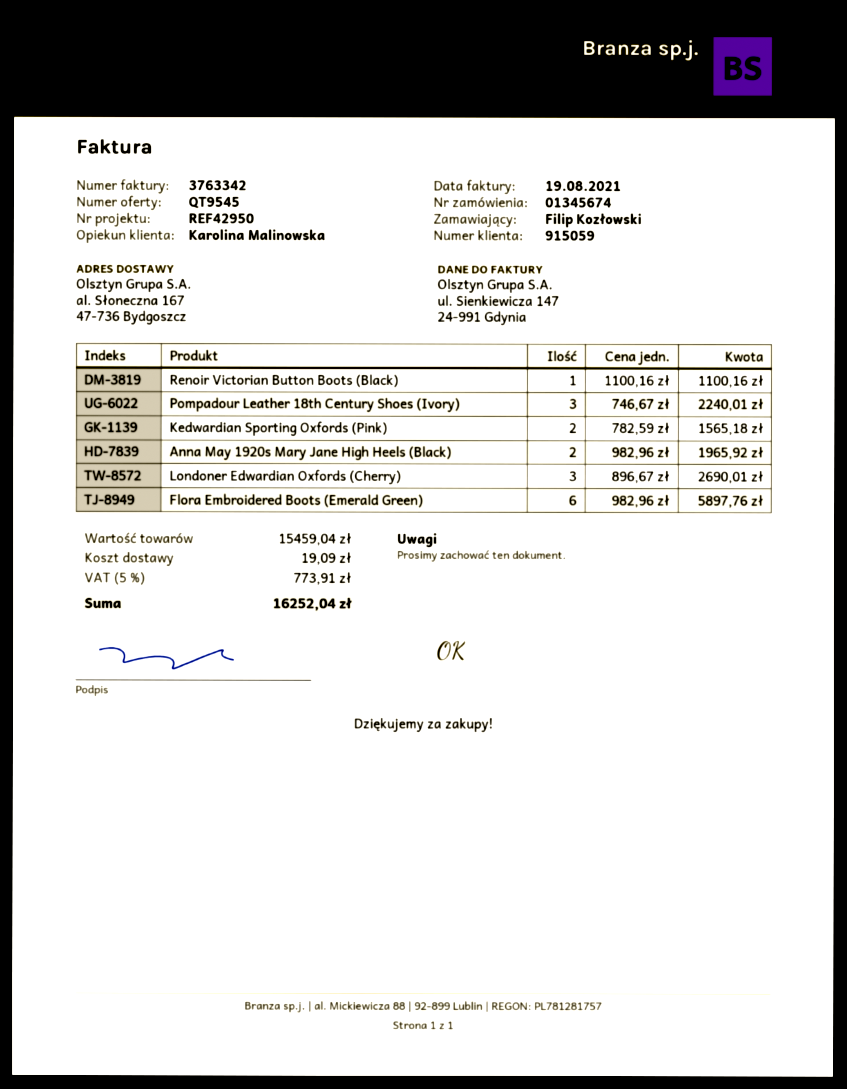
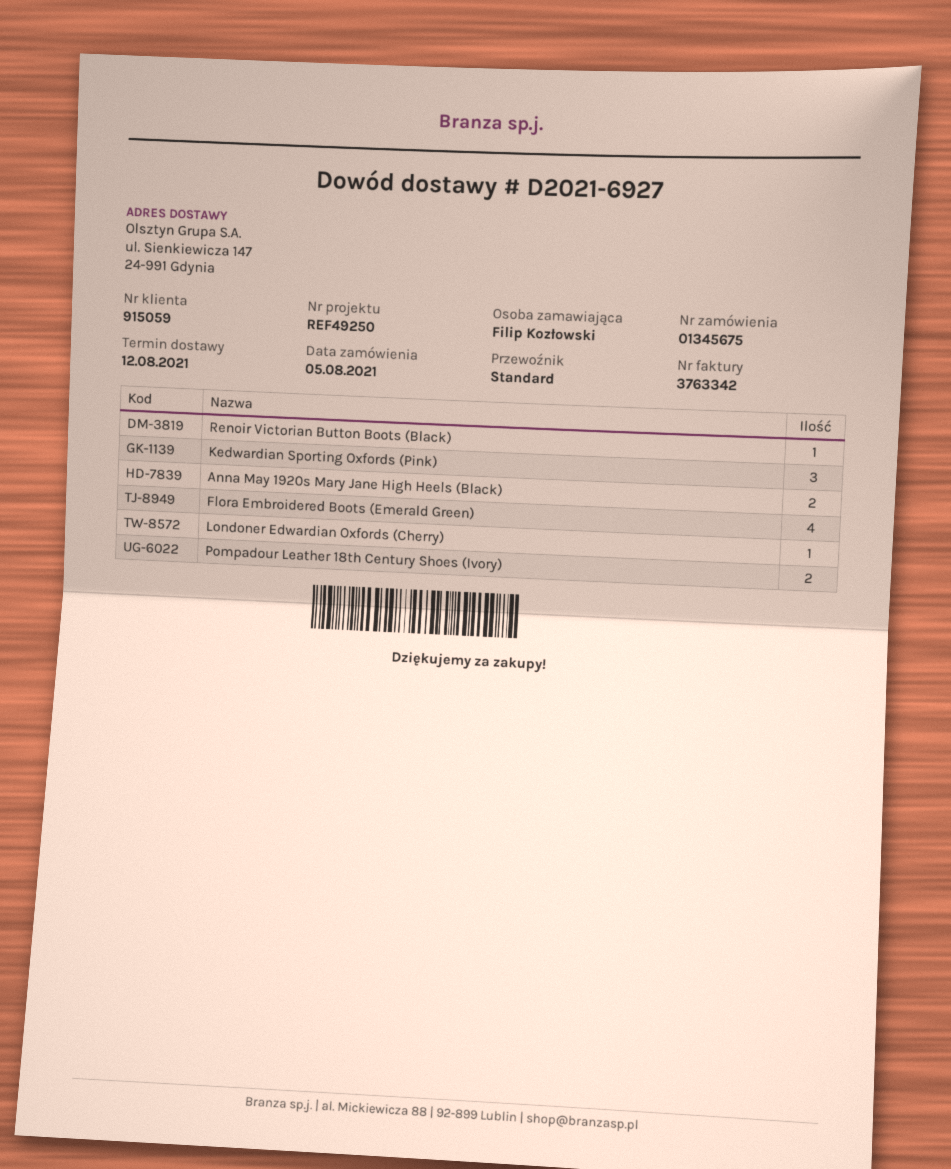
order number: 01345674 -> 01345675
reference: REF42950 -> REF49250
ship to: al. Słoneczna 167, 47-736 Bydgoszcz -> ul. Sienkiewicza 147, 24-991 Gdynia
Pompadour Leather 18th Century Shoes (Ivory): 3 -> 2
Kedwardian Sporting Oxfords (Pink): 2 -> 3
Londoner Edwardian Oxfords (Cherry): 3 -> 1
Flora Embroidered Boots (Emerald Green): 6 -> 4

